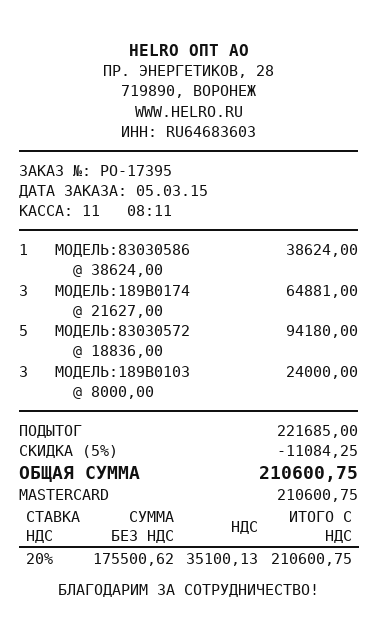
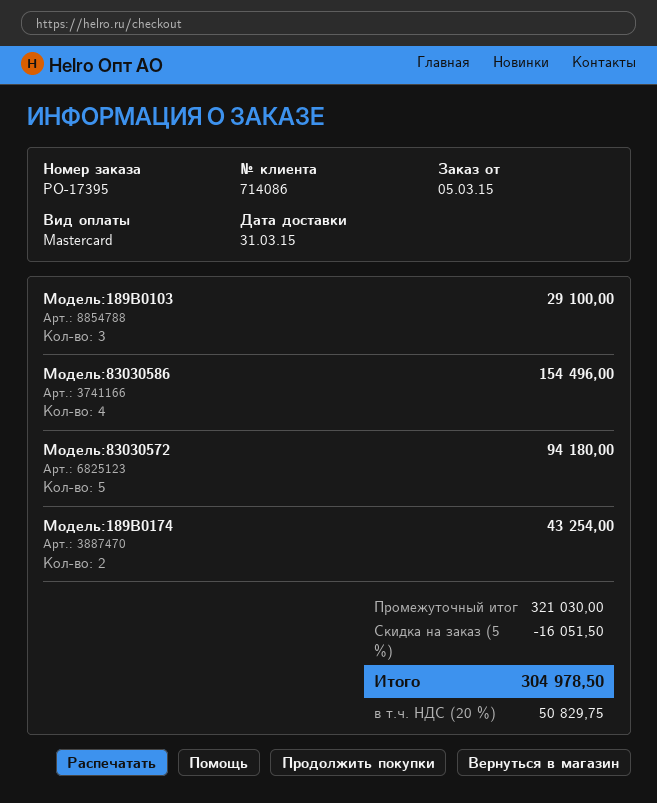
МОДЕЛЬ:83030586: 1 for 38624.00 -> 4 for 154496.00
МОДЕЛЬ:189B0174: 3 for 64881.00 -> 2 for 43254.00
МОДЕЛЬ:189B0103: 3 for 24000.00 -> 3 for 29100.00
subtotal: 221685.00 -> 321030.00
discount: 5% = 11084.25 -> 5% = 16051.50
tax: 20% = 35100.13 -> 20% = 50829.75
total: 210600.75 -> 304978.50

